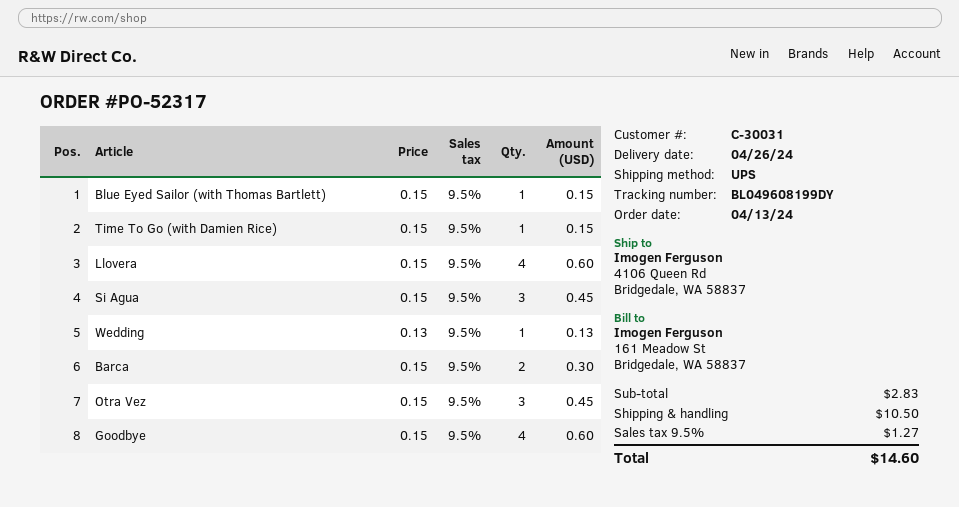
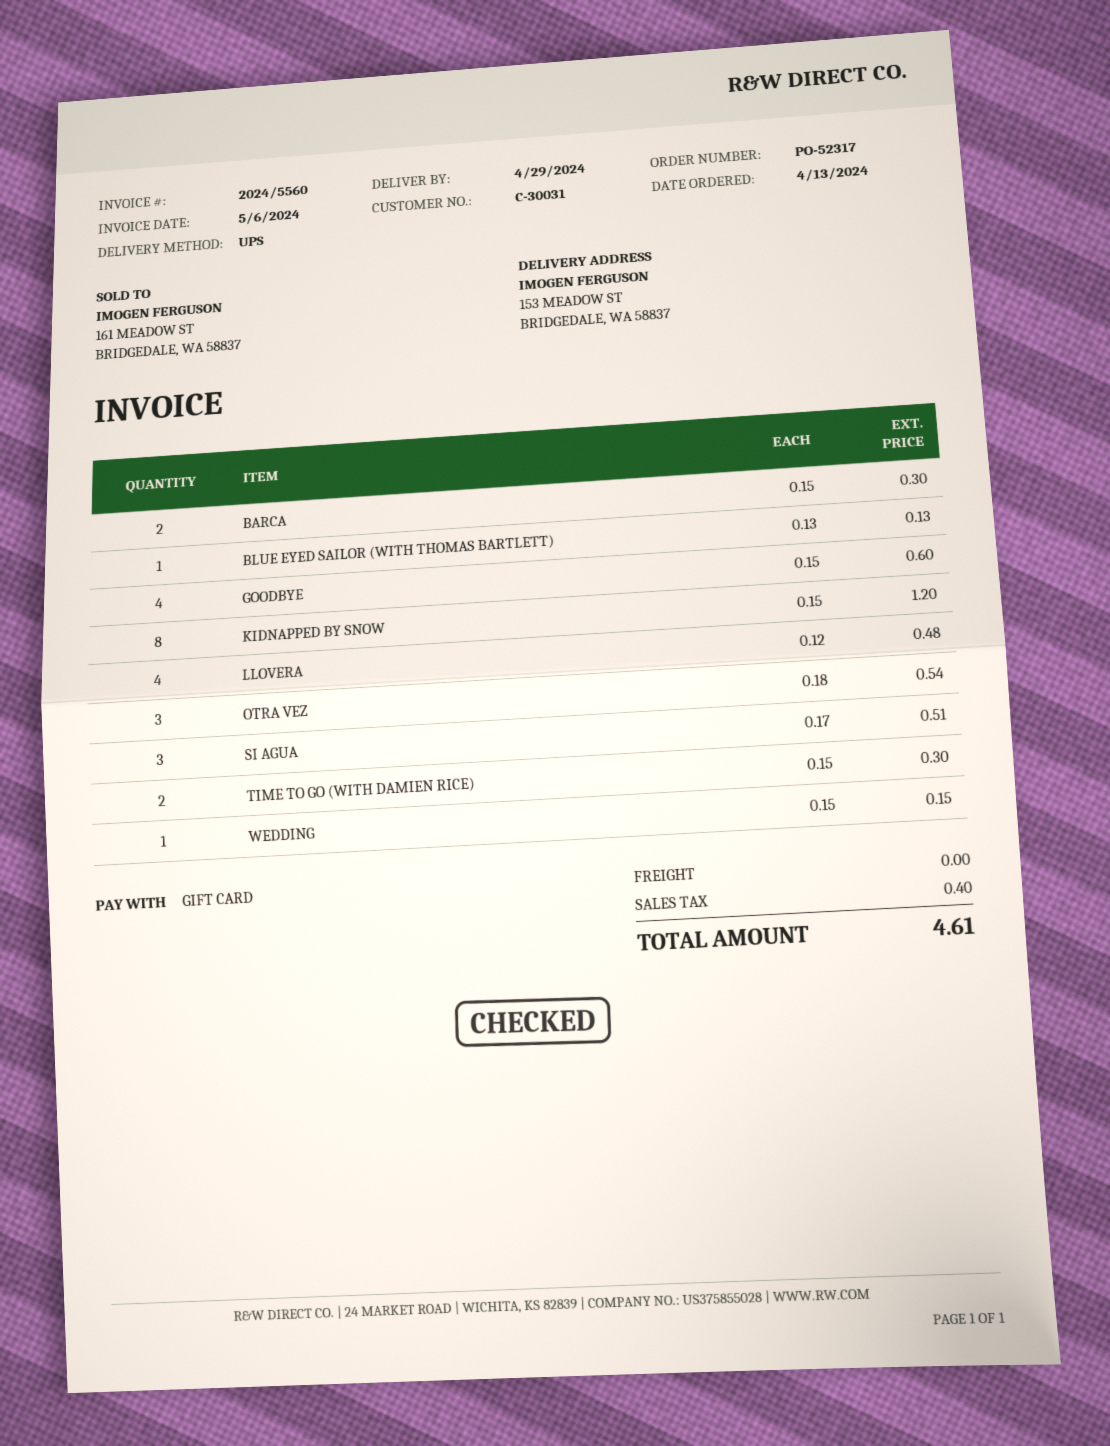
delivery date: 2024-04-26 -> 2024-04-29
ship to: 4106 Queen Rd, Bridgedale, WA 58837 -> 153 MEADOW ST, BRIDGEDALE, WA 58837
Blue Eyed Sailor (with Thomas Bartlett): 1 x 0.15 = 0.15 -> 1 x 0.13 = 0.13
Time To Go (with Damien Rice): 1 x 0.15 = 0.15 -> 2 x 0.15 = 0.30
Llovera: 4 x 0.15 = 0.60 -> 4 x 0.12 = 0.48
Si Agua: 3 x 0.15 = 0.45 -> 3 x 0.17 = 0.51
Wedding: 1 x 0.13 = 0.13 -> 1 x 0.15 = 0.15
Otra Vez: 3 x 0.15 = 0.45 -> 3 x 0.18 = 0.54
KIDNAPPED BY SNOW: none -> 8 x 0.15 = 1.20
shipping: 10.50 -> 0.00
tax: 1.27 -> 0.40
total: 14.60 -> 4.61

